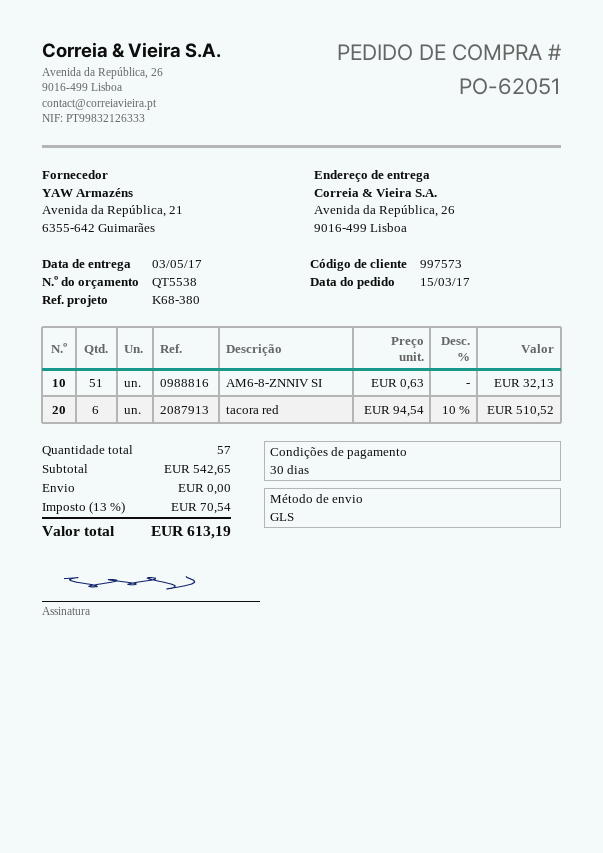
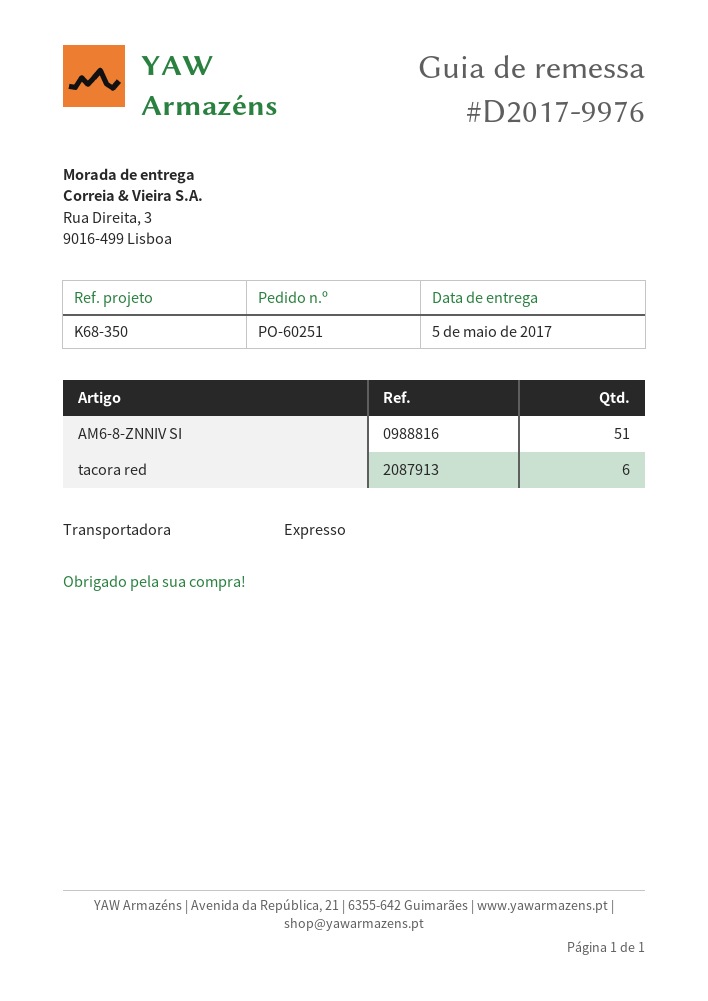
order number: PO-62051 -> PO-60251
delivery date: 2017-05-03 -> 2017-05-05
reference: K68-380 -> K68-350
shipping method: GLS -> express
ship to: Avenida da República, 26, 9016-499 Lisboa -> Rua Direita, 3, 9016-499 Lisboa

